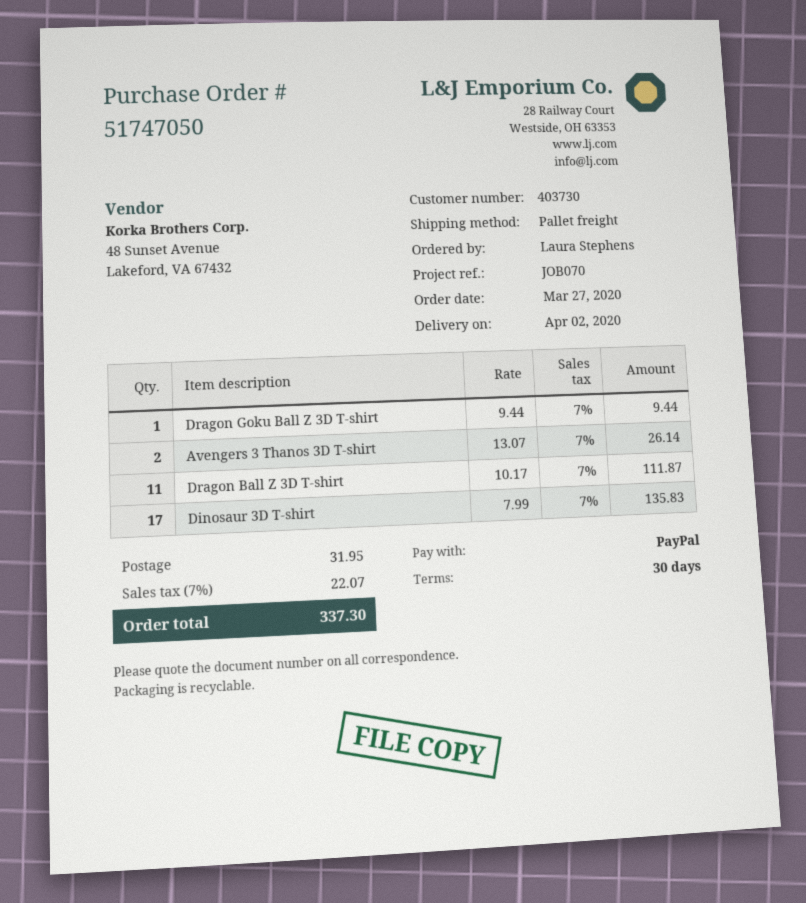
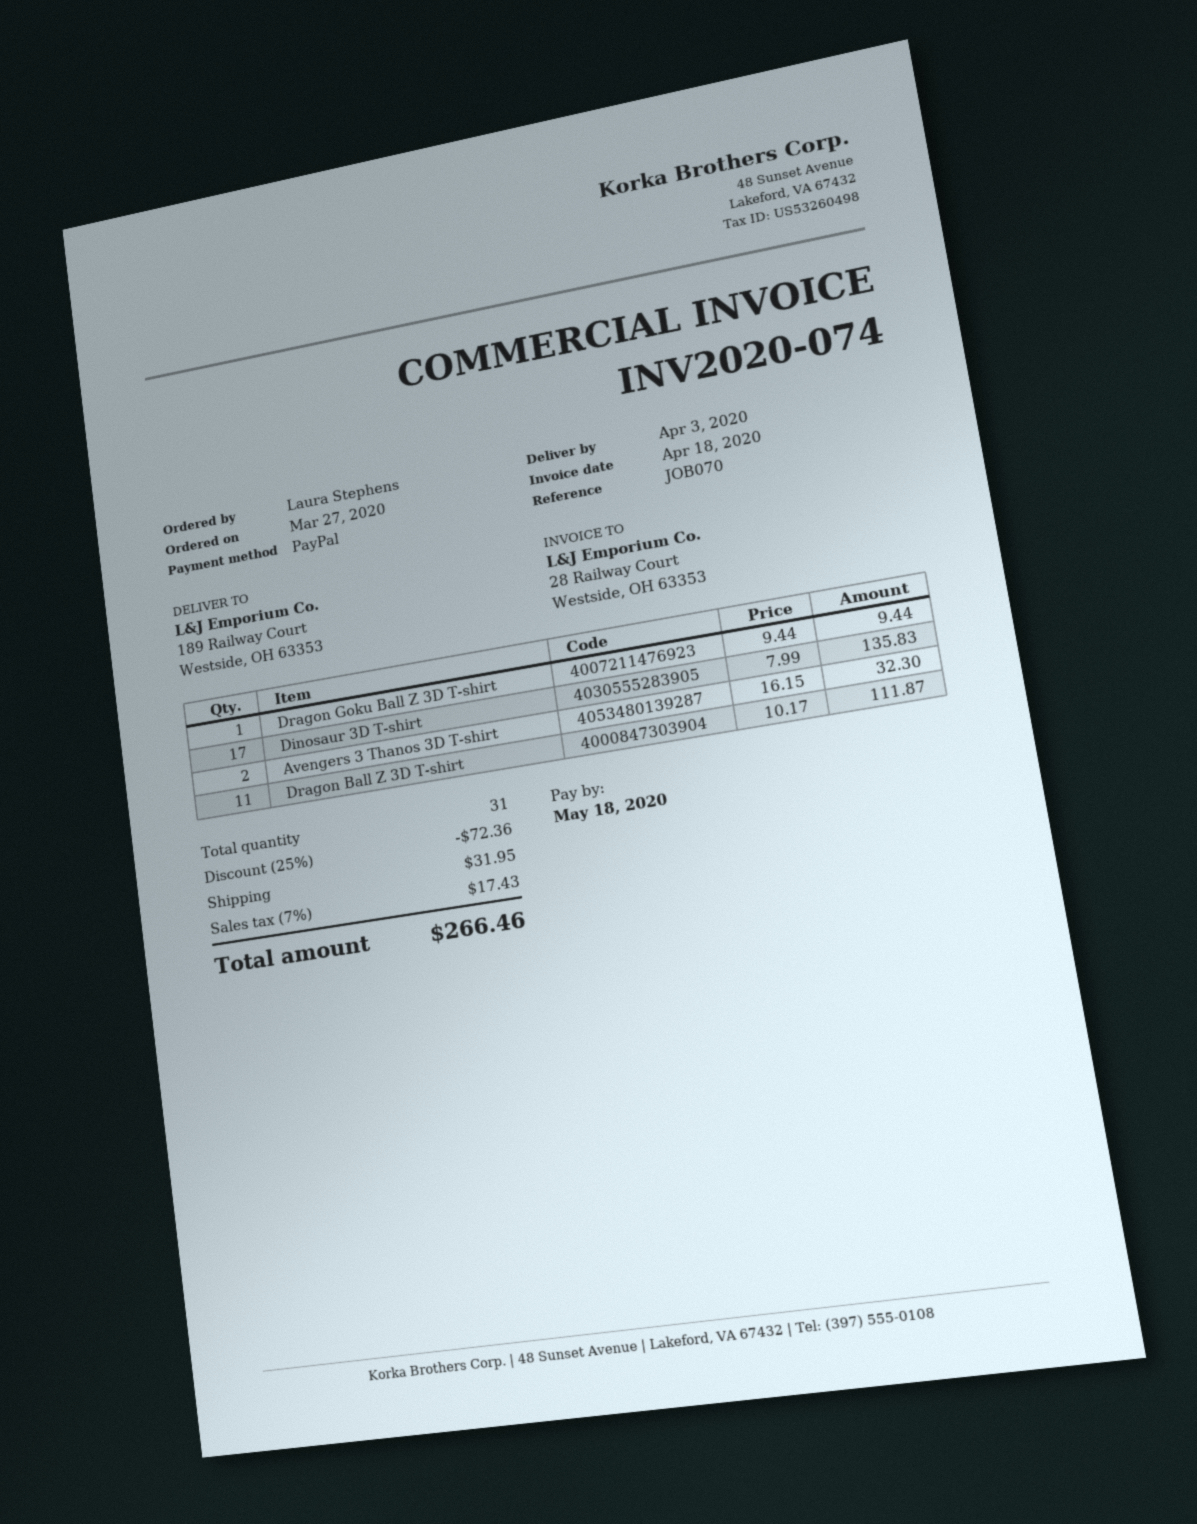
delivery date: 2020-04-02 -> 2020-04-03
Avengers 3 Thanos 3D T-shirt: 2 x 13.07 = 26.14 -> 2 x 16.15 = 32.30
discount: none -> 25% = 72.36
tax: 7% = 22.07 -> 7% = 17.43
total: 337.30 -> 266.46

